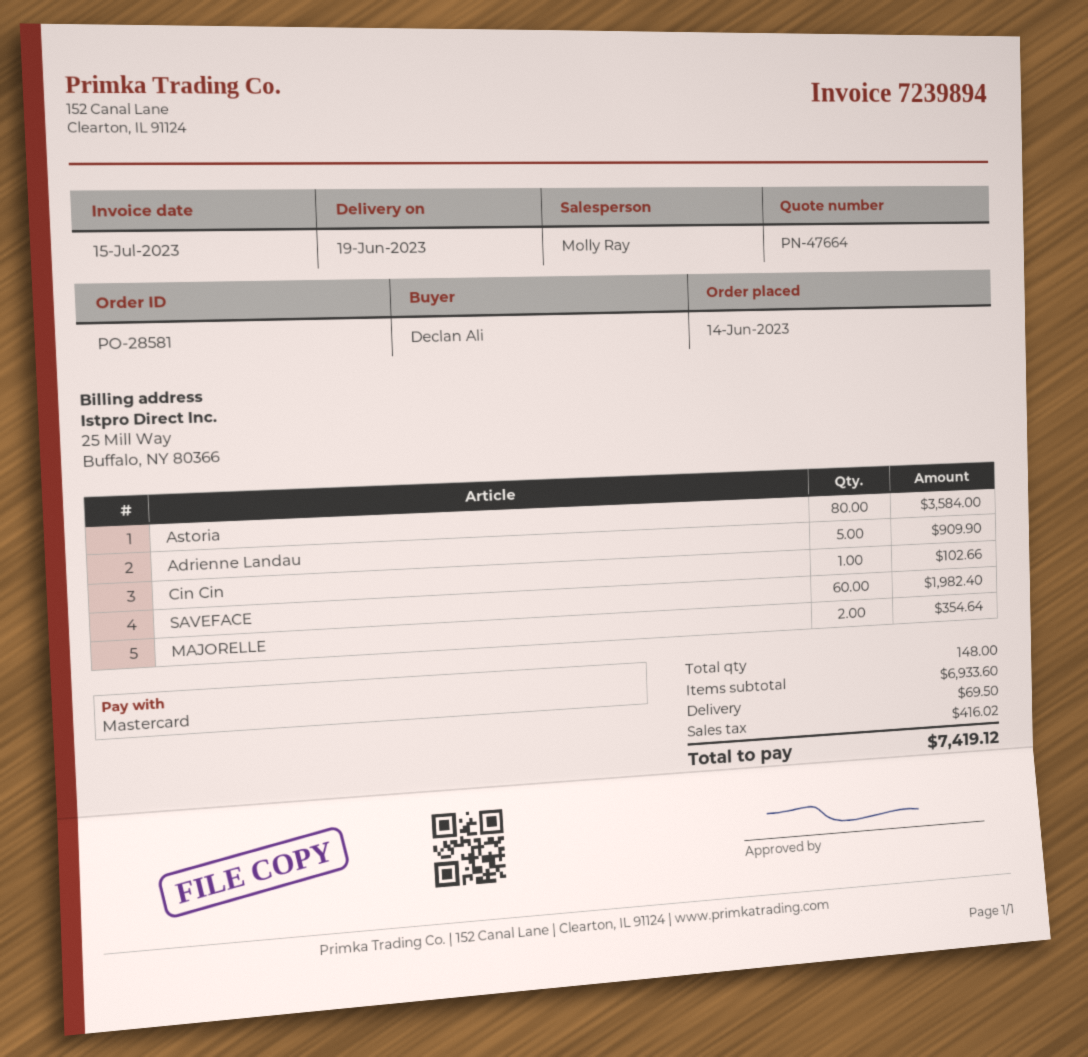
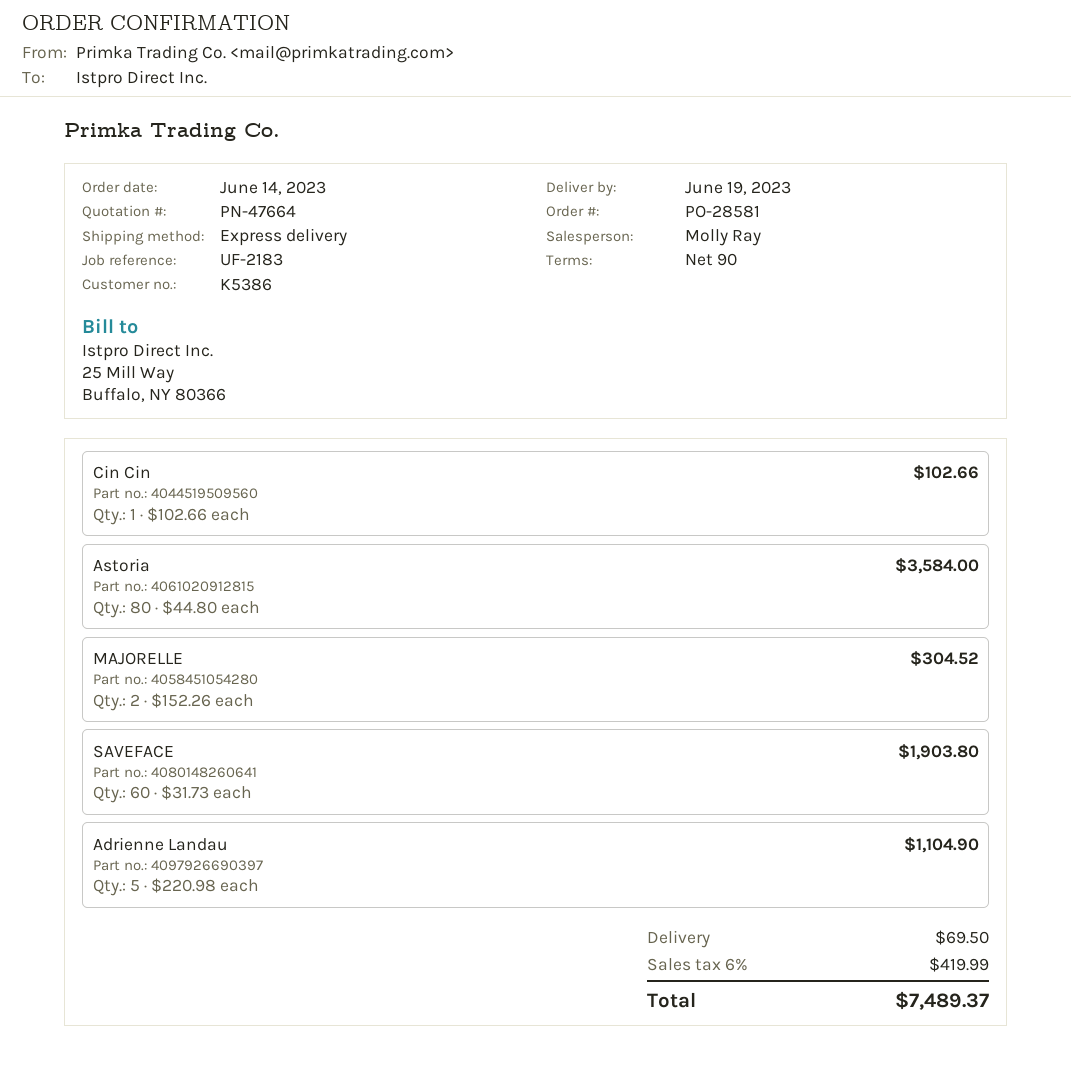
Adrienne Landau: 5 for 909.90 -> 5 for 1104.90
SAVEFACE: 60 for 1982.40 -> 60 for 1903.80
MAJORELLE: 2 for 354.64 -> 2 for 304.52
tax: 416.02 -> 419.99
total: 7419.12 -> 7489.37

